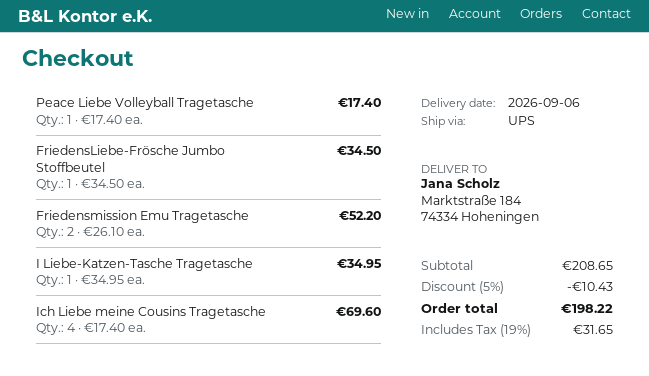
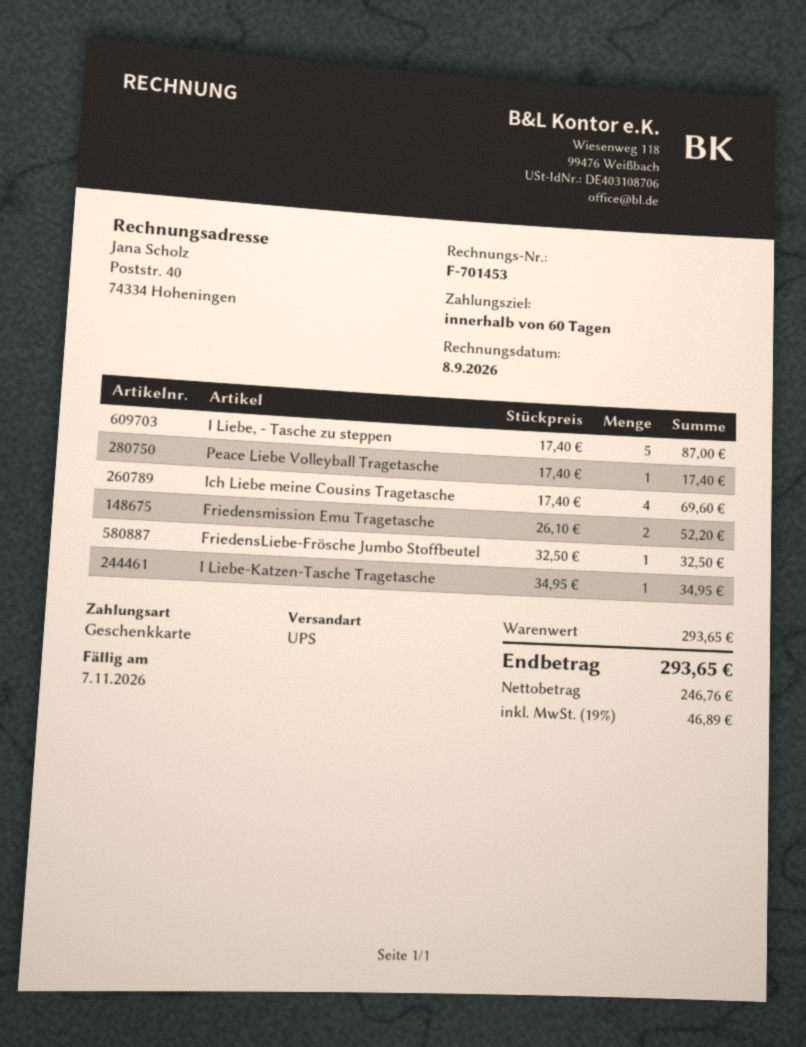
FriedensLiebe-Frösche Jumbo Stoffbeutel: 1 x 34.50 = 34.50 -> 1 x 32.50 = 32.50
I Liebe, - Tasche zu steppen: none -> 5 x 17.40 = 87.00
subtotal: 208.65 -> 293.65
discount: 5% = 10.43 -> none
tax: 19% = 31.65 -> 19% = 46.89
total: 198.22 -> 293.65

